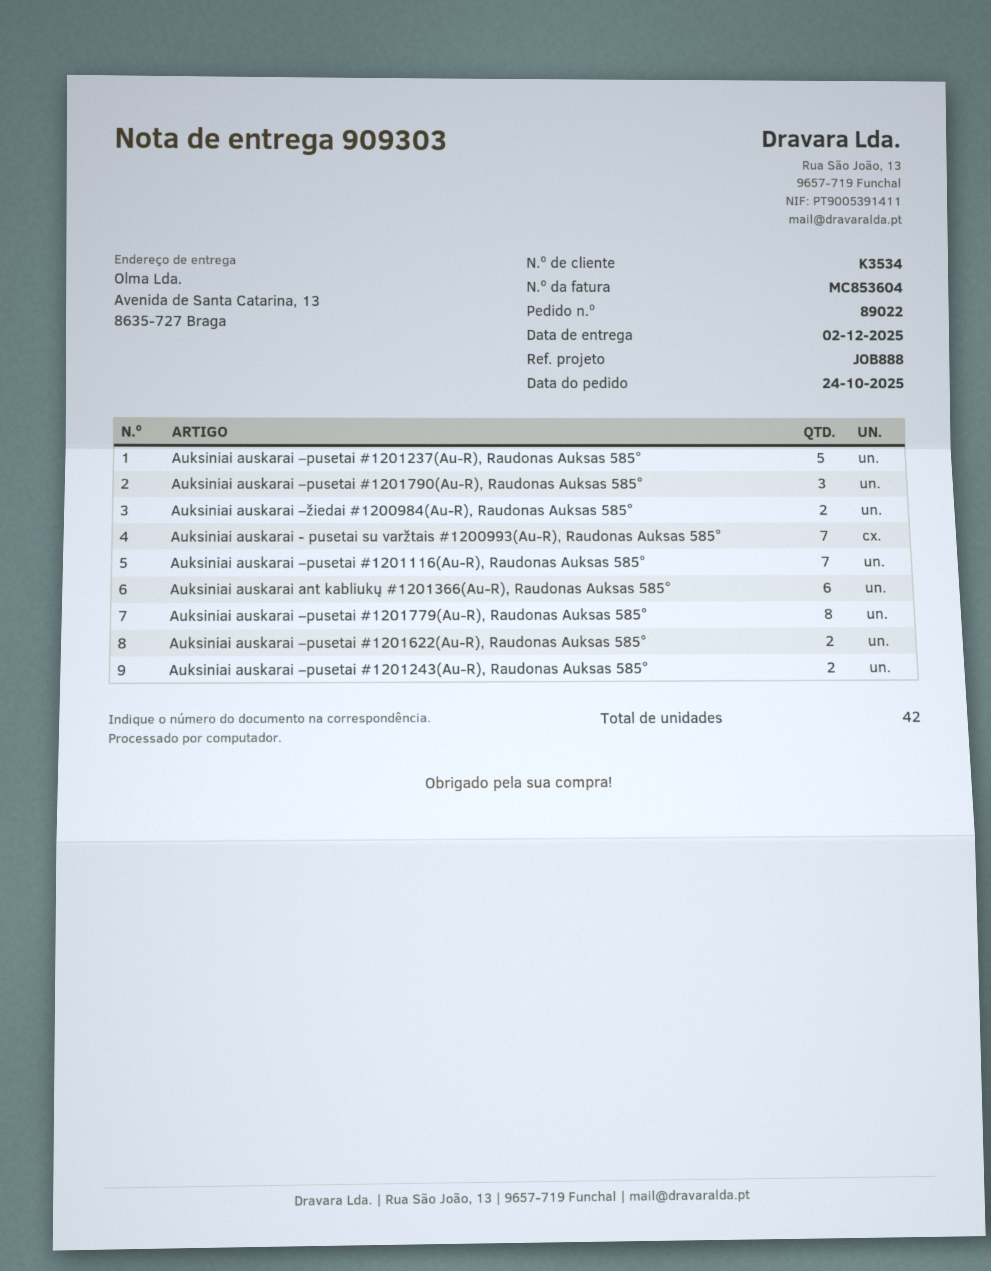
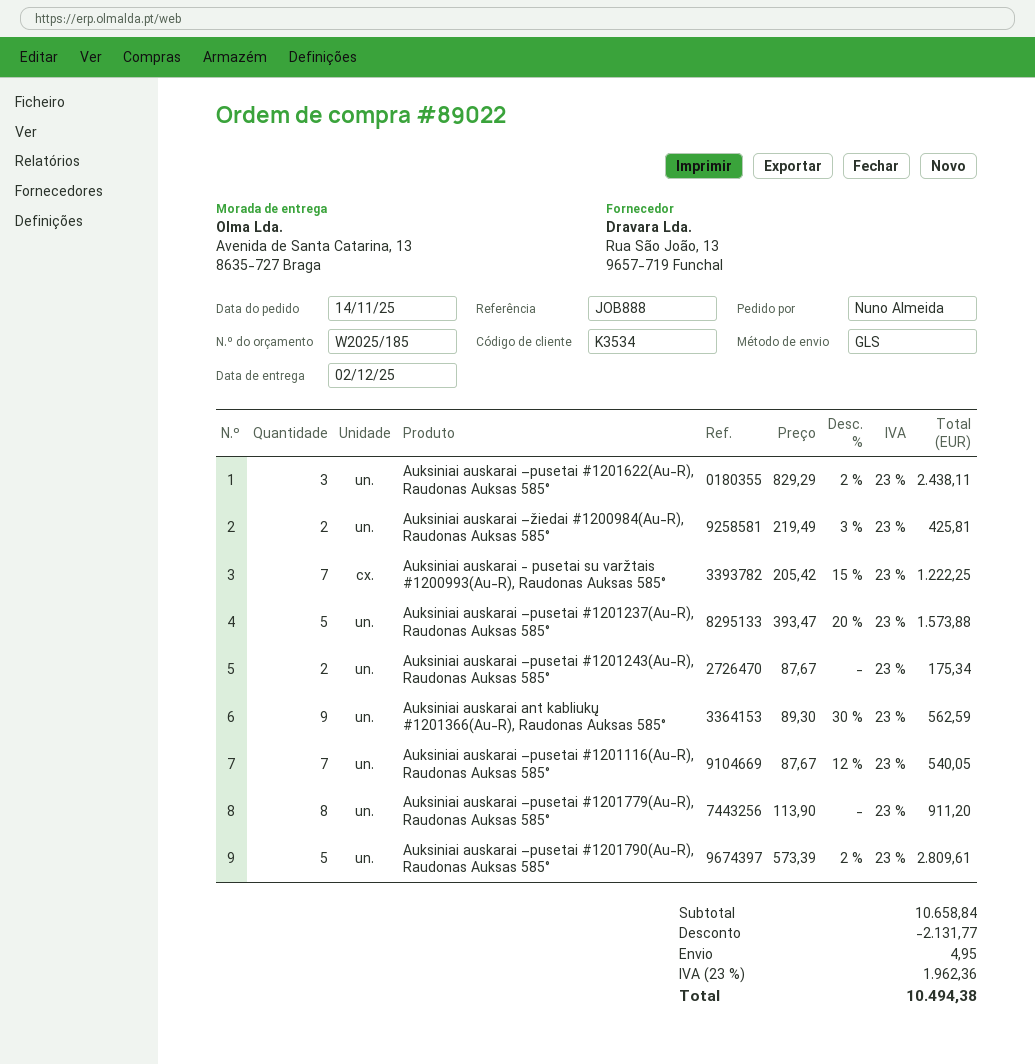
order date: 2025-10-24 -> 2025-11-14
Auksiniai auskarai –pusetai #1201790(Au-R), Raudonas Auksas 585°: 3 -> 5
Auksiniai auskarai ant kabliukų #1201366(Au-R), Raudonas Auksas 585°: 6 -> 9
Auksiniai auskarai –pusetai #1201622(Au-R), Raudonas Auksas 585°: 2 -> 3

